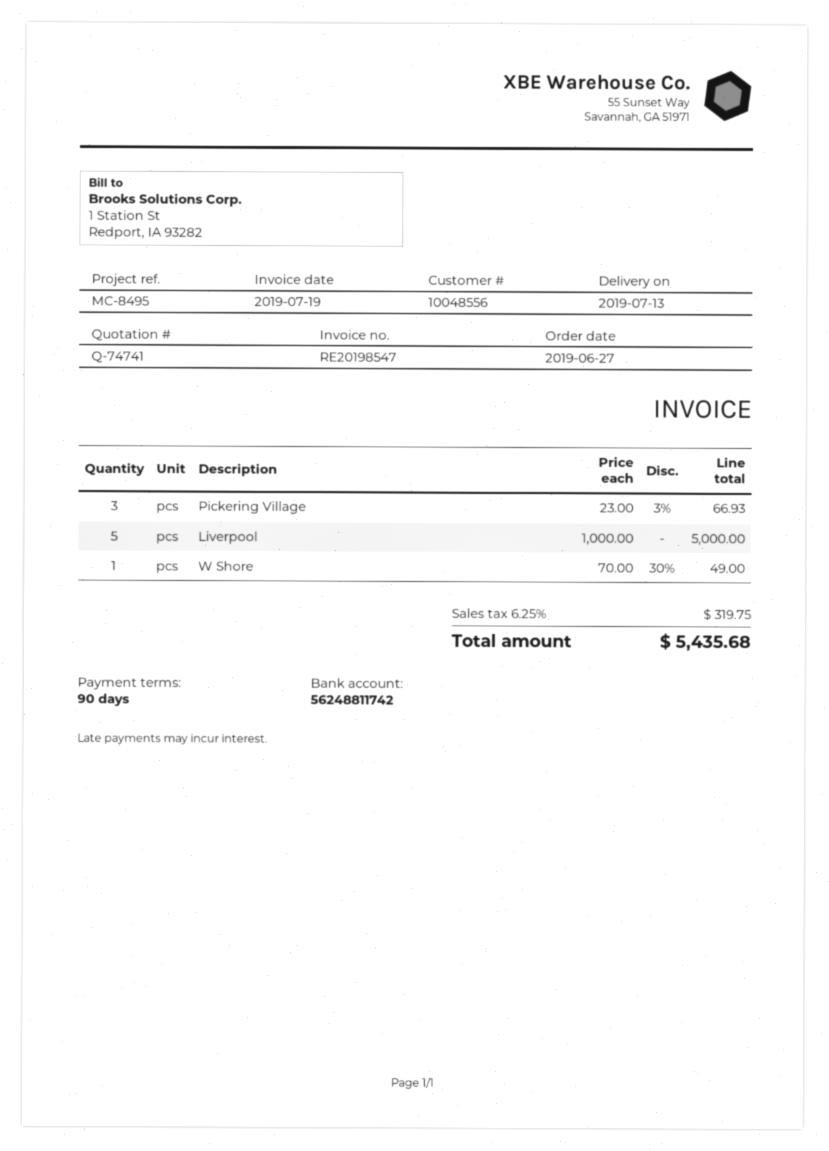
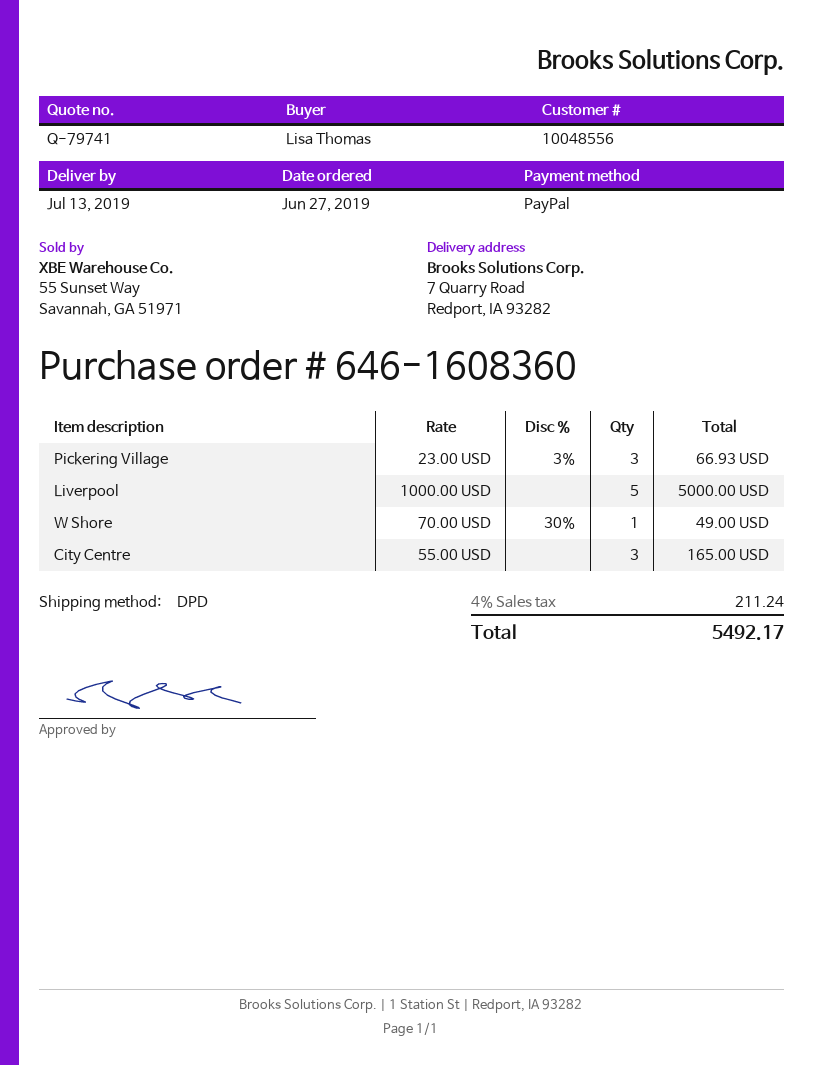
quote number: Q-74741 -> Q-79741
City Centre: none -> 3 x 55.00 = 165.00
tax: 6.25% = 319.75 -> 4% = 211.24
total: 5435.68 -> 5492.17

